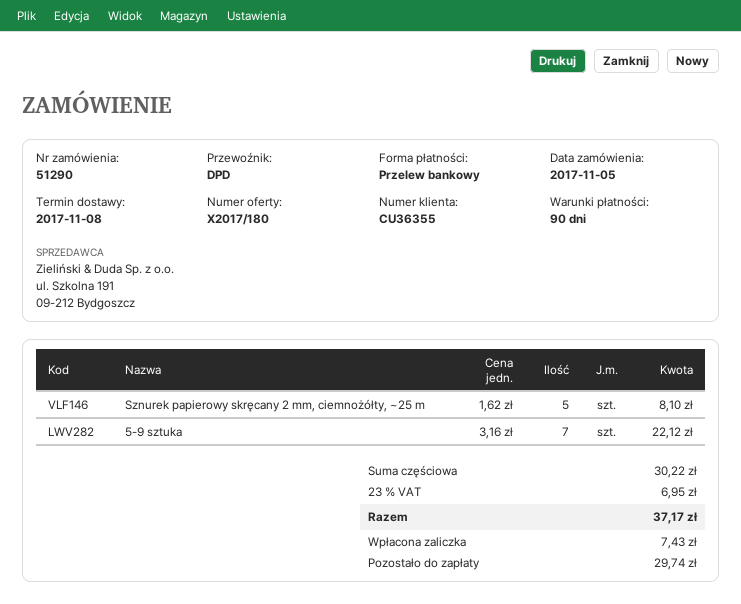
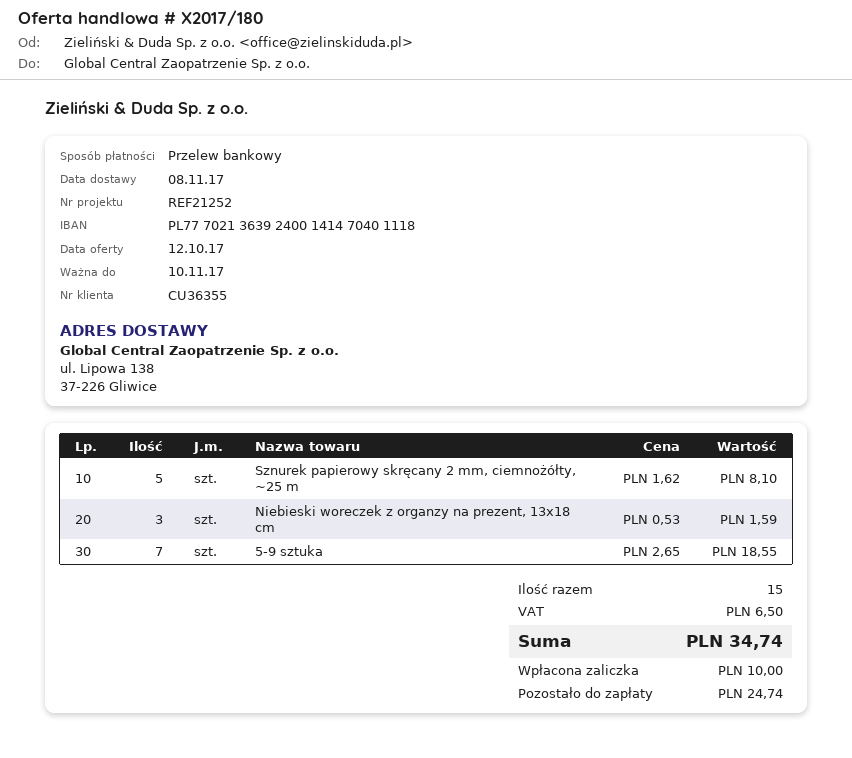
5-9 sztuka: 7 x 3.16 = 22.12 -> 7 x 2.65 = 18.55
Niebieski woreczek z organzy na prezent, 13x18 cm: none -> 3 x 0.53 = 1.59
tax: 6.95 -> 6.50
total: 37.17 -> 34.74
deposit: 7.43 -> 10.00
balance: 29.74 -> 24.74

